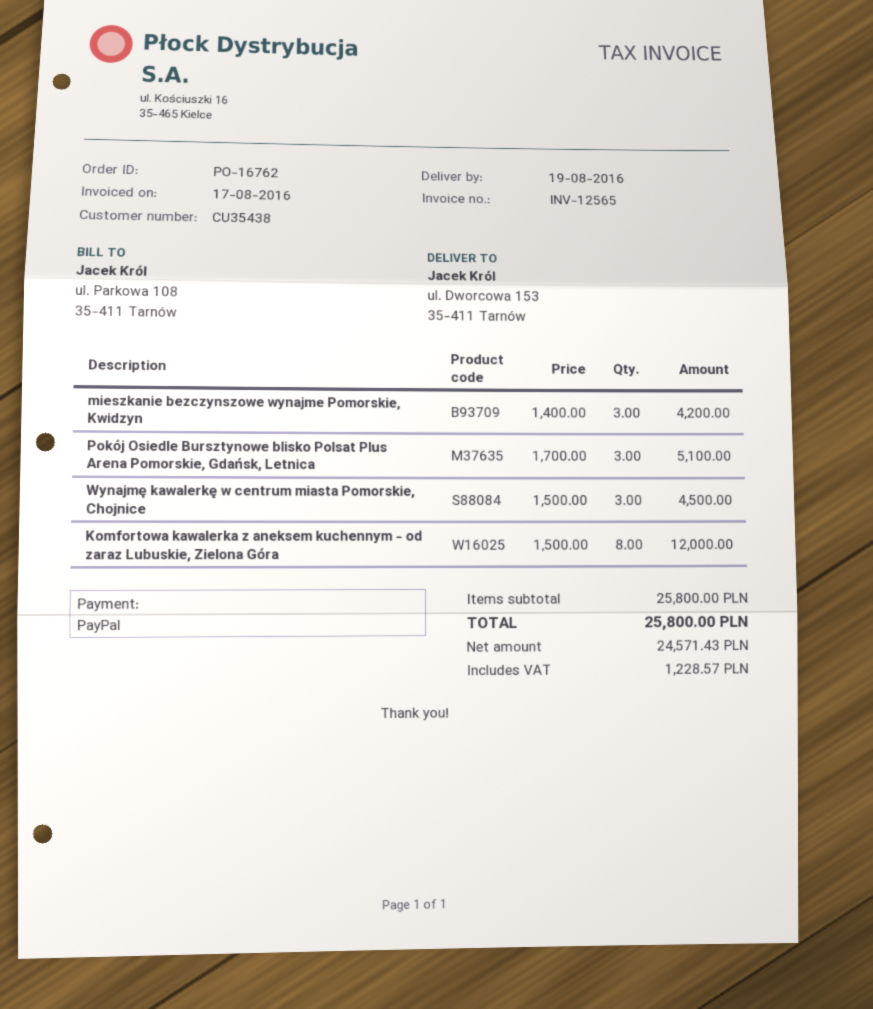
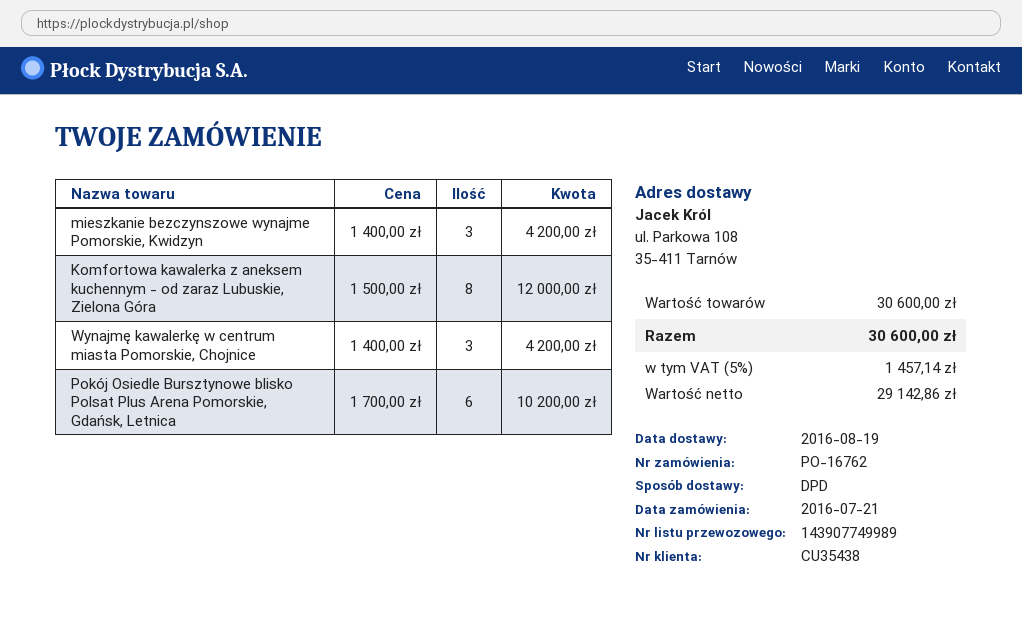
ship to: ul. Dworcowa 153, 35-411 Tarnów -> ul. Parkowa 108, 35-411 Tarnów
Pokój Osiedle Bursztynowe blisko Polsat Plus Arena Pomorskie, Gdańsk, Letnica: 3 x 1700.00 = 5100.00 -> 6 x 1700.00 = 10200.00
Wynajmę kawalerkę w centrum miasta Pomorskie, Chojnice: 3 x 1500.00 = 4500.00 -> 3 x 1400.00 = 4200.00
subtotal: 25800.00 -> 30600.00
net: 24571.43 -> 29142.86
tax: 1228.57 -> 1457.14
total: 25800.00 -> 30600.00

